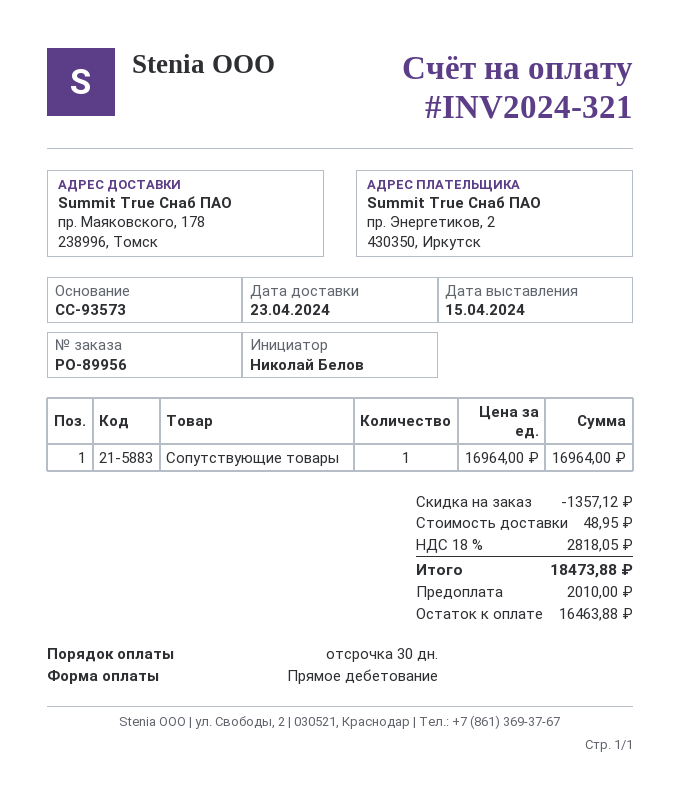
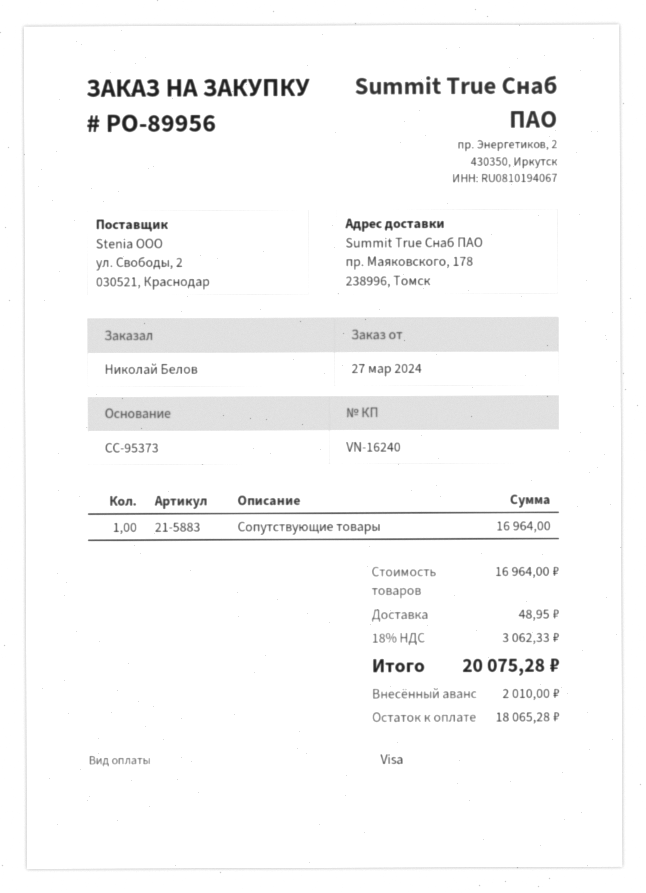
reference: CC-93573 -> CC-95373
payment method: direct debit -> Visa
discount: 1357.12 -> none
tax: 18% = 2818.05 -> 18% = 3062.33
total: 18473.88 -> 20075.28
balance: 16463.88 -> 18065.28

